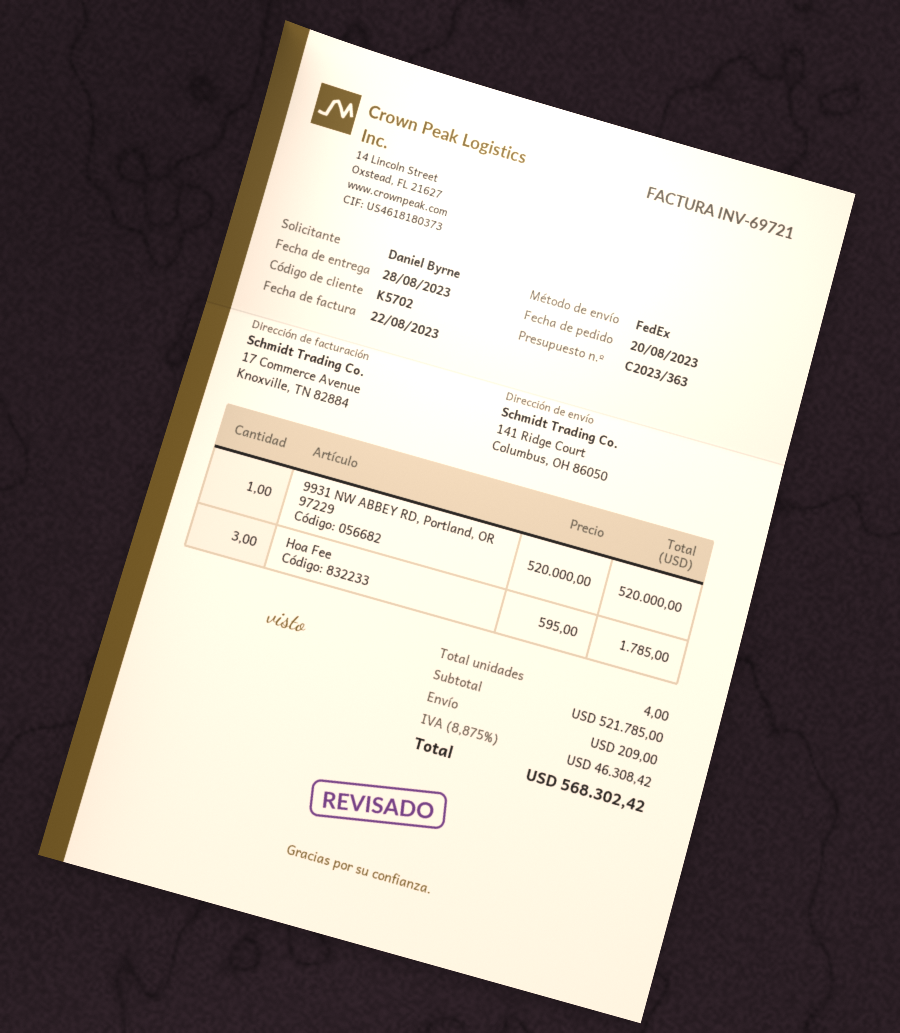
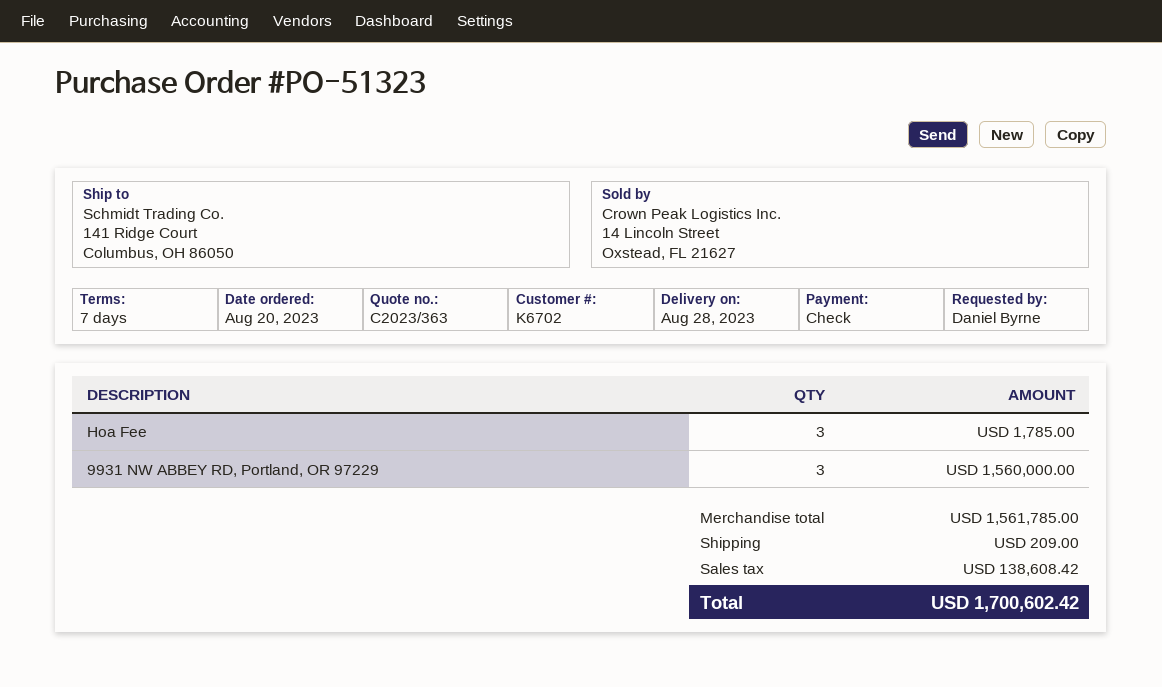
customer number: K5702 -> K6702
9931 NW ABBEY RD, Portland, OR 97229: 1 for 520000.00 -> 3 for 1560000.00
subtotal: 521785.00 -> 1561785.00
tax: 46308.42 -> 138608.42
total: 568302.42 -> 1700602.42

